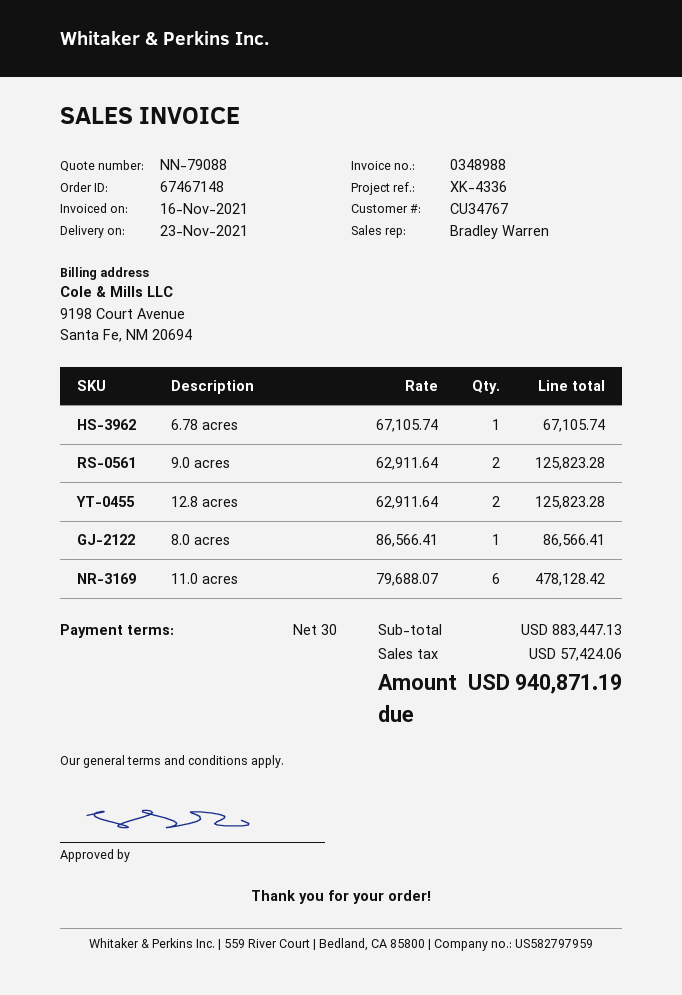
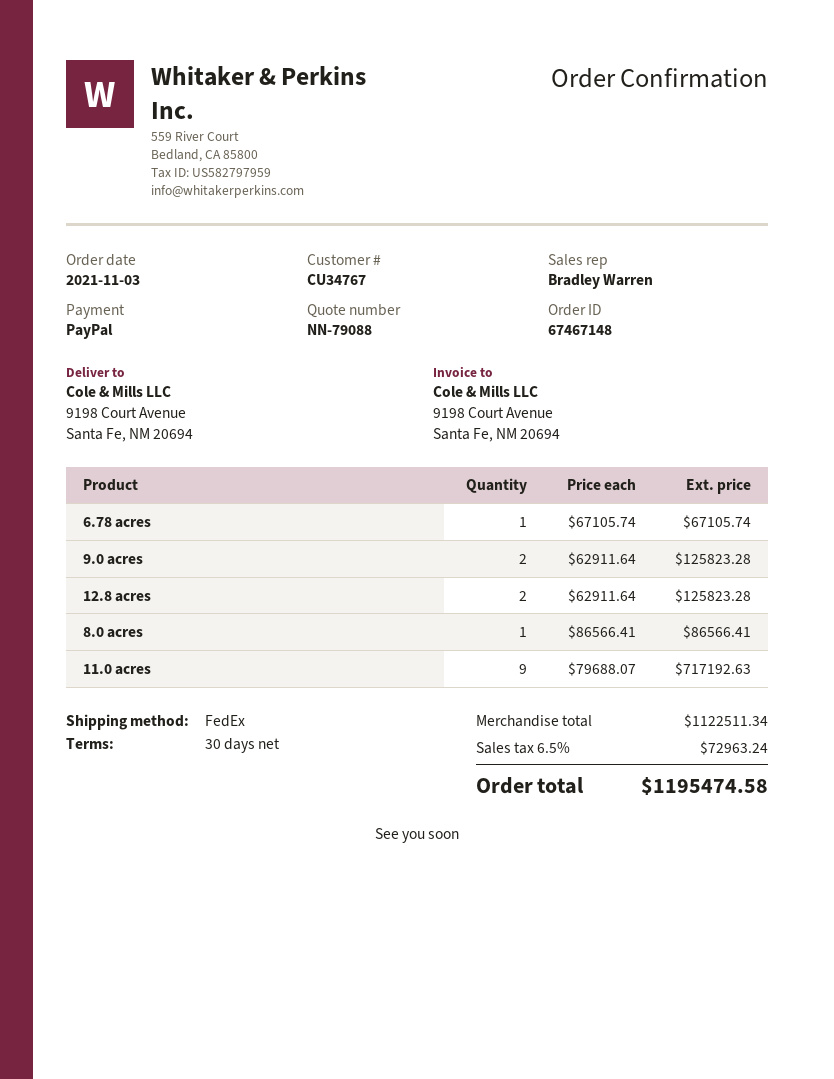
11.0 acres: 6 x 79688.07 = 478128.42 -> 9 x 79688.07 = 717192.63
subtotal: 883447.13 -> 1122511.34
tax: 57424.06 -> 72963.24
total: 940871.19 -> 1195474.58

